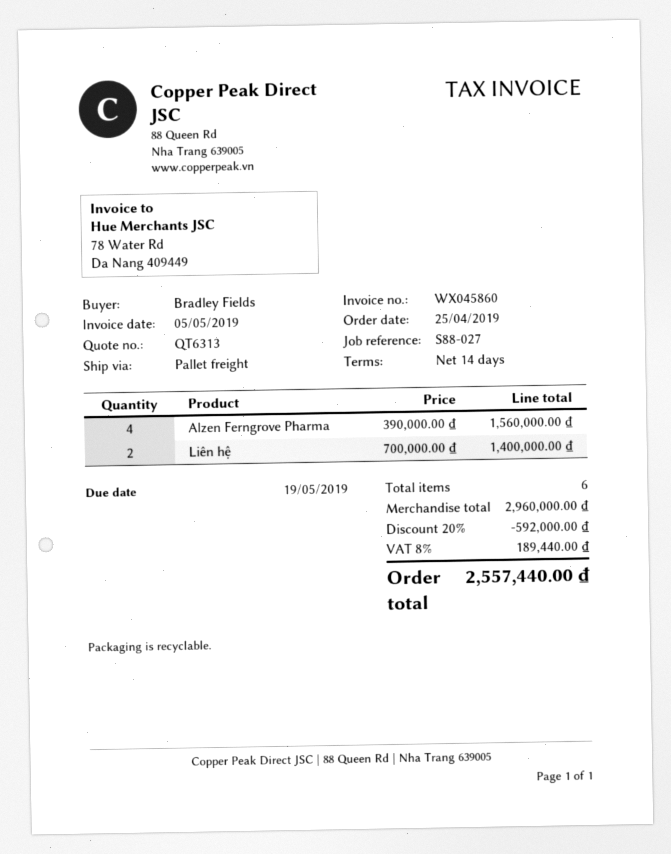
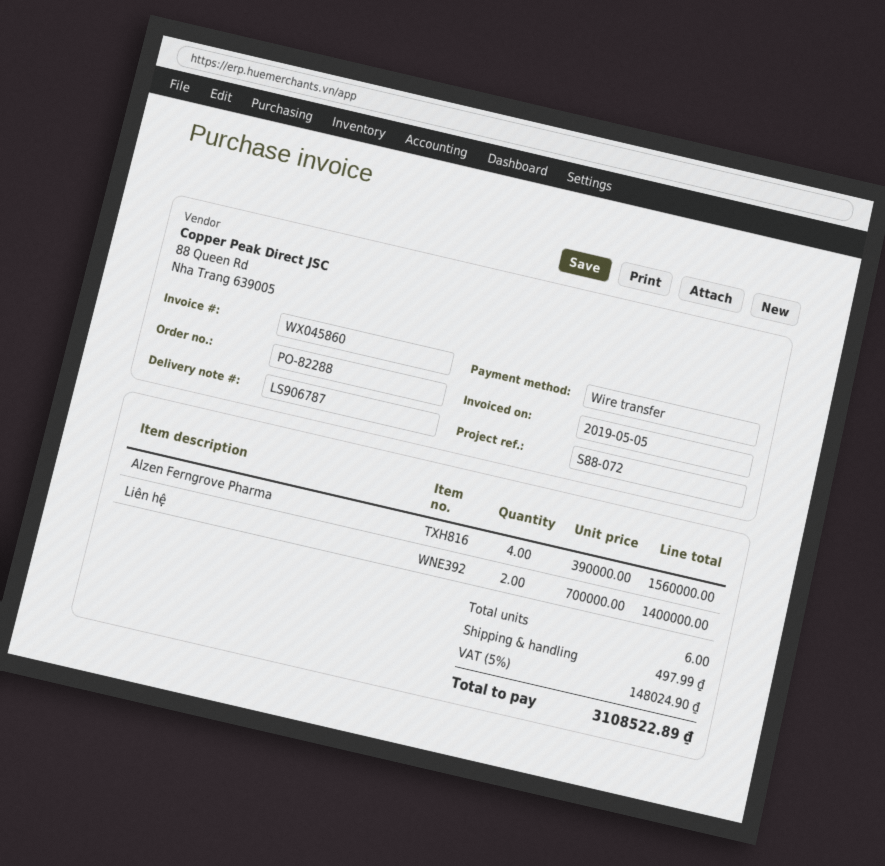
reference: S88-027 -> S88-072
discount: 20% = 592000.00 -> none
shipping: none -> 497.99
tax: 8% = 189440.00 -> 5% = 148024.90
total: 2557440.00 -> 3108522.89

